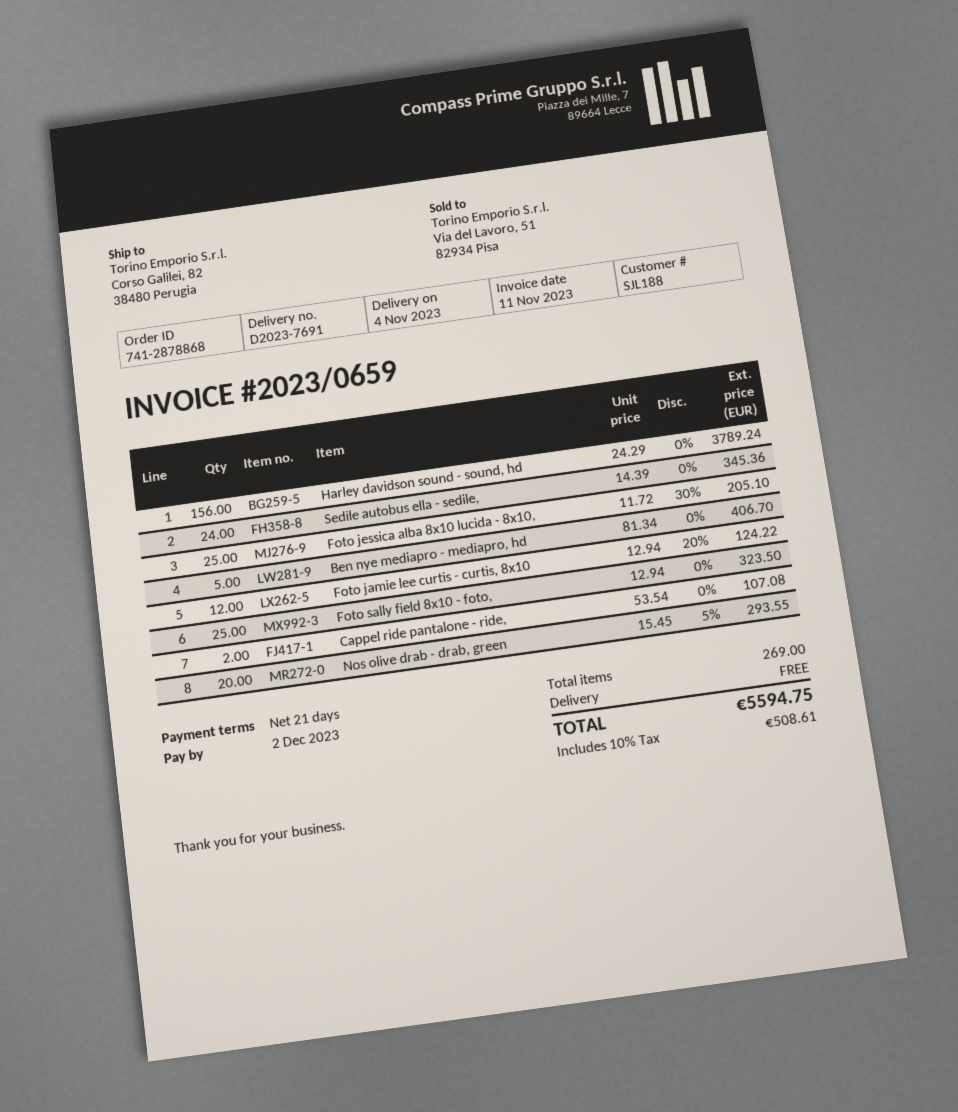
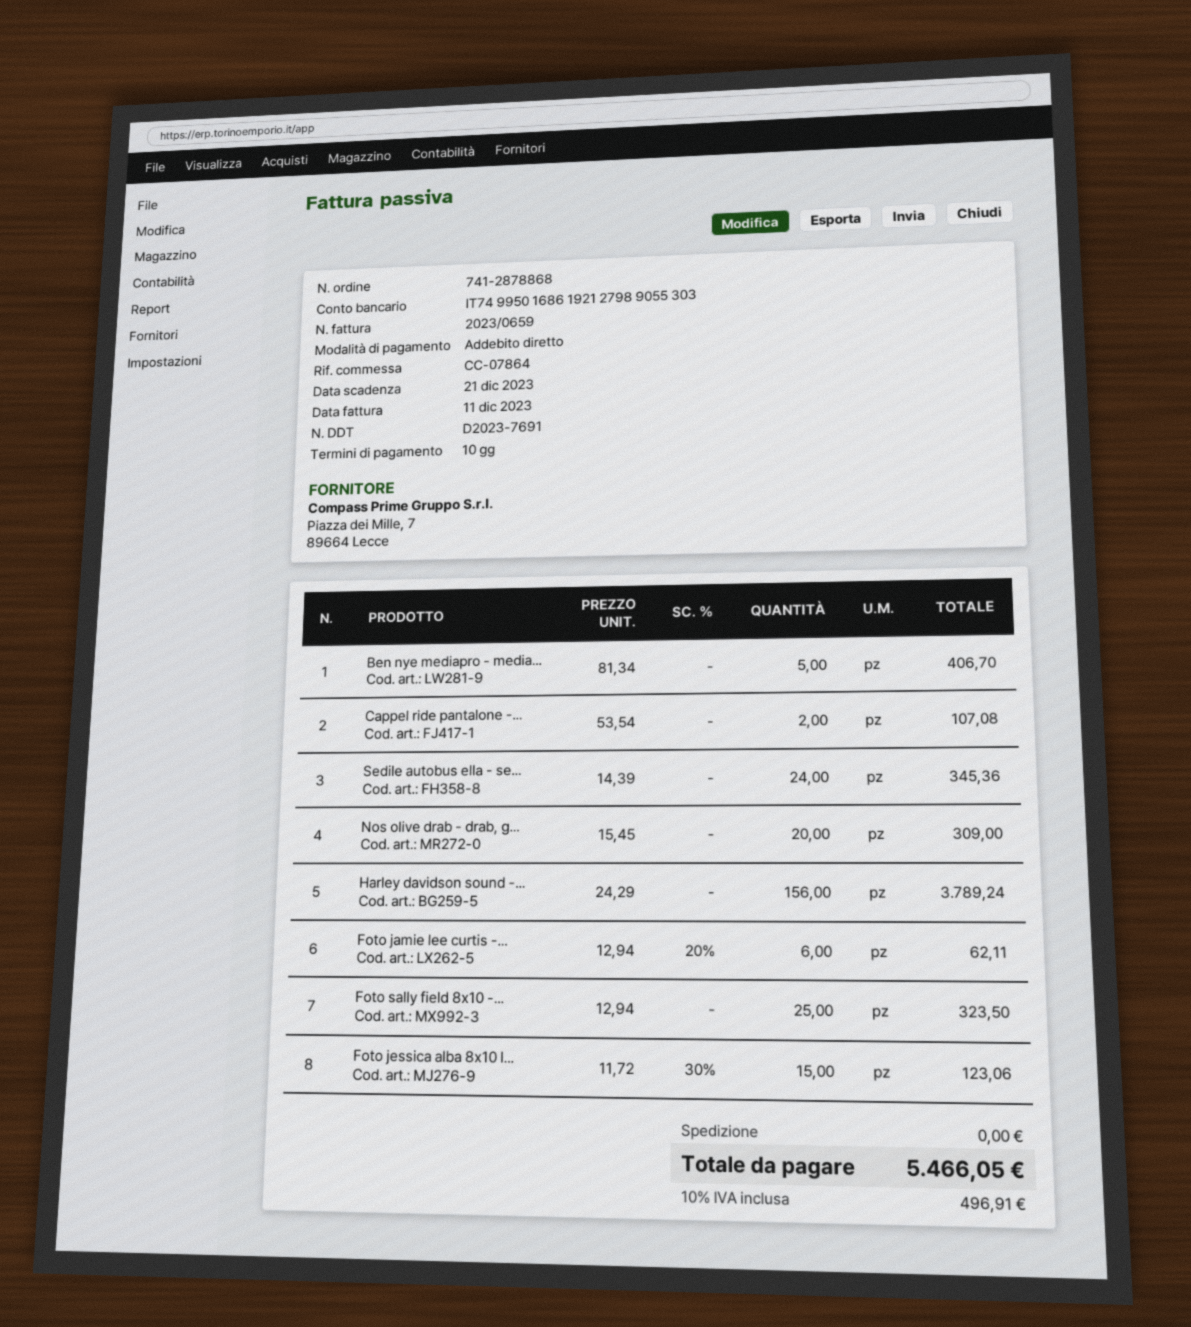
invoice date: 2023-11-11 -> 2023-12-11
payment terms: 21 days -> 10 days
due date: 2023-12-02 -> 2023-12-21
Foto jessica alba 8x10 lucida - 8x10,: 25 x 11.72 - 30% = 205.10 -> 15 x 11.72 - 30% = 123.06
Foto jamie lee curtis - curtis, 8x10: 12 x 12.94 - 20% = 124.22 -> 6 x 12.94 - 20% = 62.11
Nos olive drab - drab, green: 20 x 15.45 - 5% = 293.55 -> 20 x 15.45 = 309.00
tax: 10% = 508.61 -> 10% = 496.91
total: 5594.75 -> 5466.05

